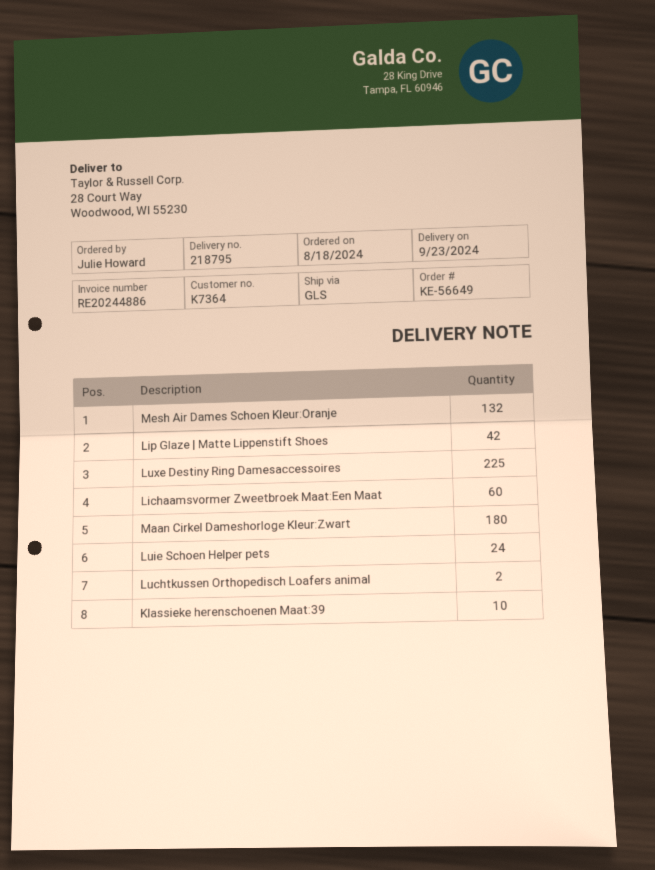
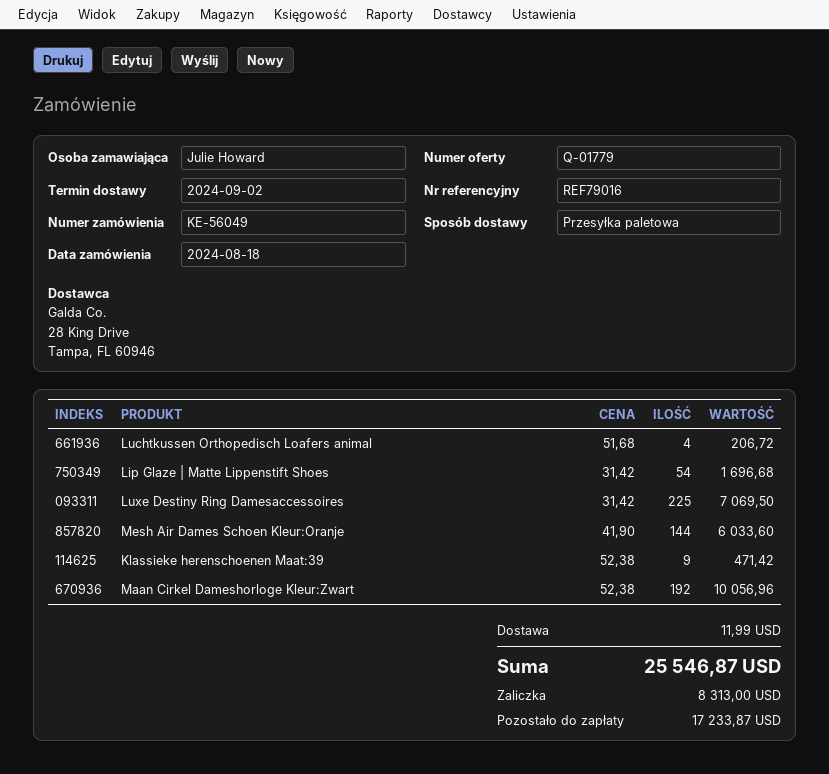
order number: KE-56649 -> KE-56049
delivery date: 2024-09-23 -> 2024-09-02
shipping method: GLS -> pallet freight
Mesh Air Dames Schoen Kleur:Oranje: 132 -> 144
Lip Glaze | Matte Lippenstift Shoes: 42 -> 54
Lichaamsvormer Zweetbroek Maat:Een Maat: 60 -> none
Maan Cirkel Dameshorloge Kleur:Zwart: 180 -> 192
Luie Schoen Helper pets: 24 -> none
Luchtkussen Orthopedisch Loafers animal: 2 -> 4
Klassieke herenschoenen Maat:39: 10 -> 9

